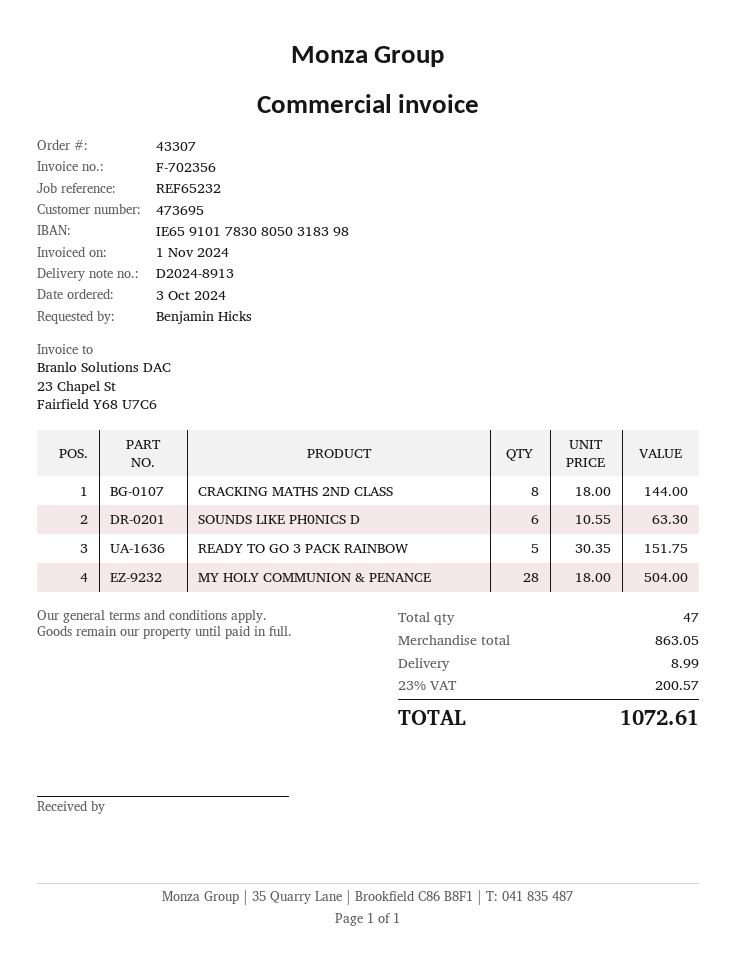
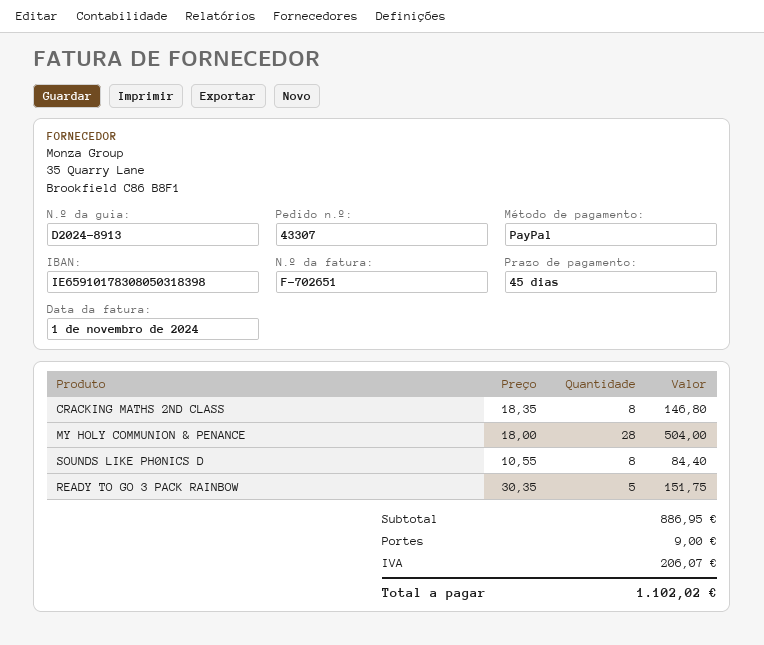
invoice number: F-702356 -> F-702651
CRACKING MATHS 2ND CLASS: 8 x 18.00 = 144.00 -> 8 x 18.35 = 146.80
SOUNDS LIKE PH0NICS D: 6 x 10.55 = 63.30 -> 8 x 10.55 = 84.40
subtotal: 863.05 -> 886.95
shipping: 8.99 -> 9.00
tax: 200.57 -> 206.07
total: 1072.61 -> 1102.02

